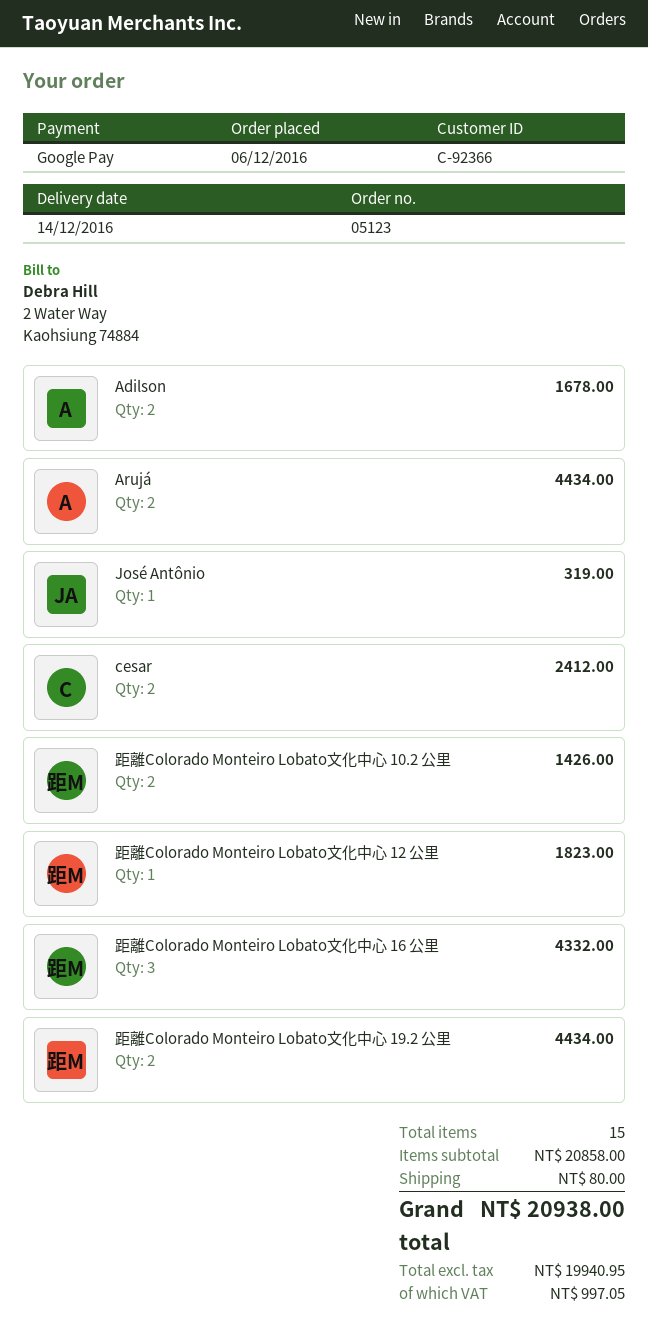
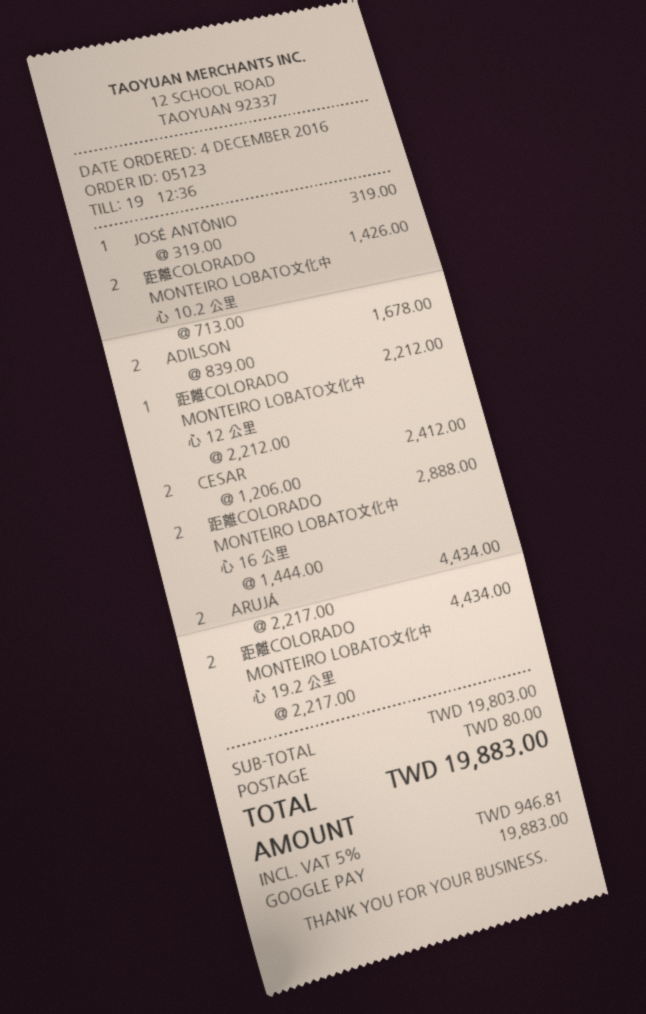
order date: 2016-12-06 -> 2016-12-04
距離Colorado Monteiro Lobato文化中心 12 公里: 1 for 1823.00 -> 1 for 2212.00
距離Colorado Monteiro Lobato文化中心 16 公里: 3 for 4332.00 -> 2 for 2888.00
subtotal: 20858.00 -> 19803.00
tax: 997.05 -> 946.81
total: 20938.00 -> 19883.00

